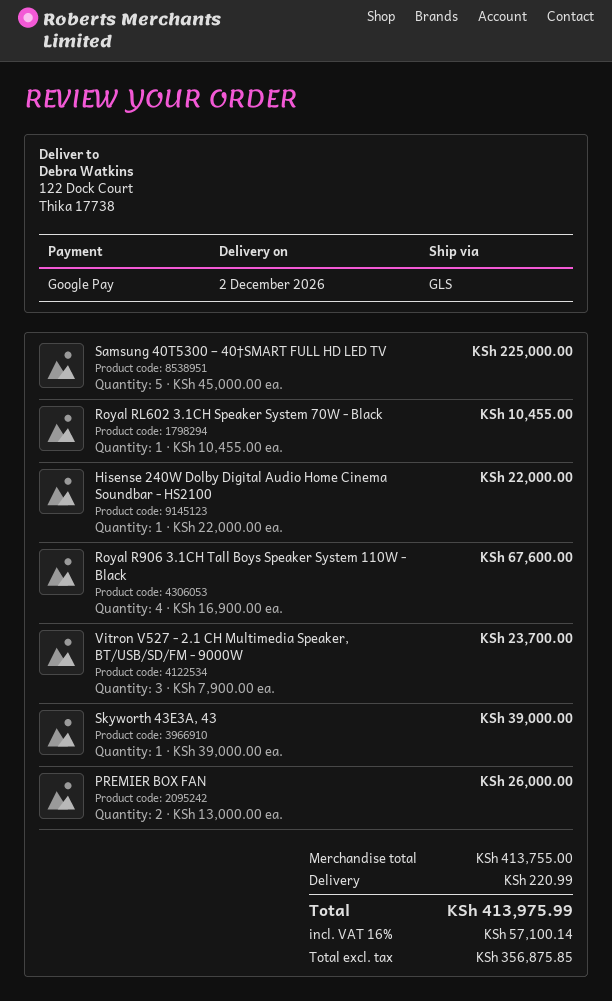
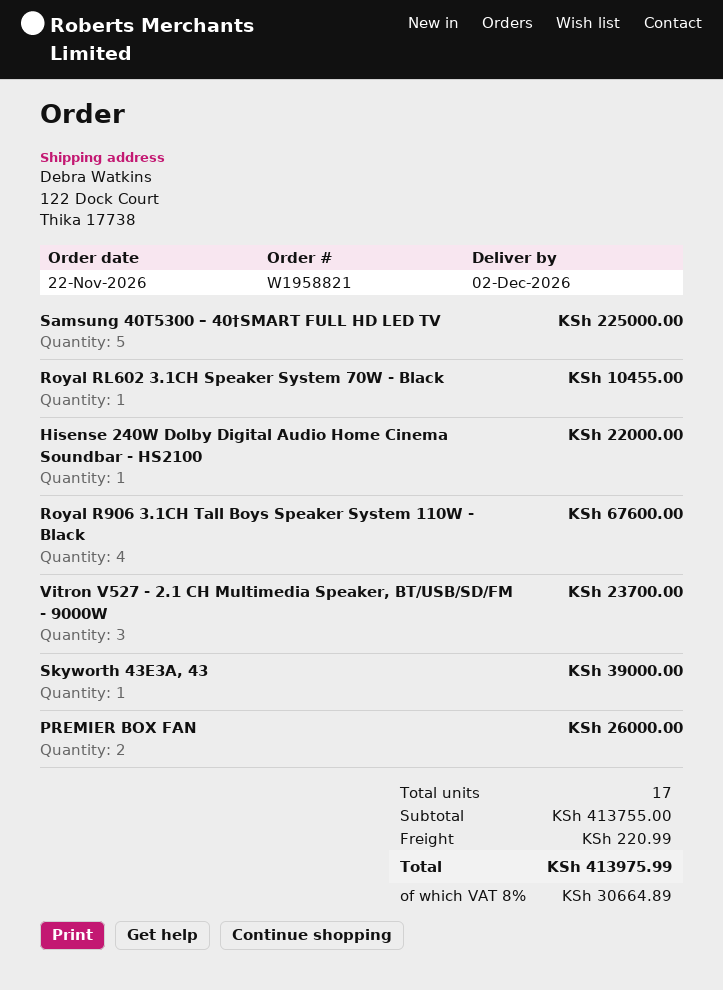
tax: 16% = 57100.14 -> 8% = 30664.89

